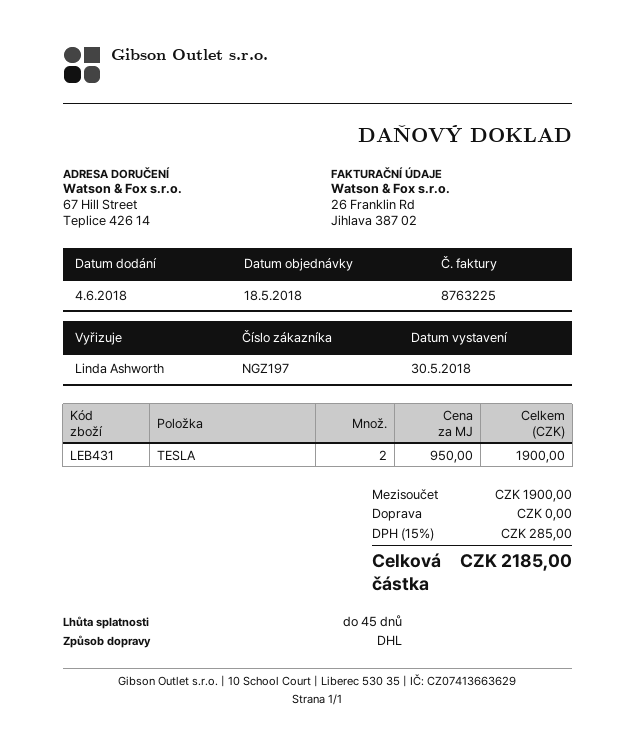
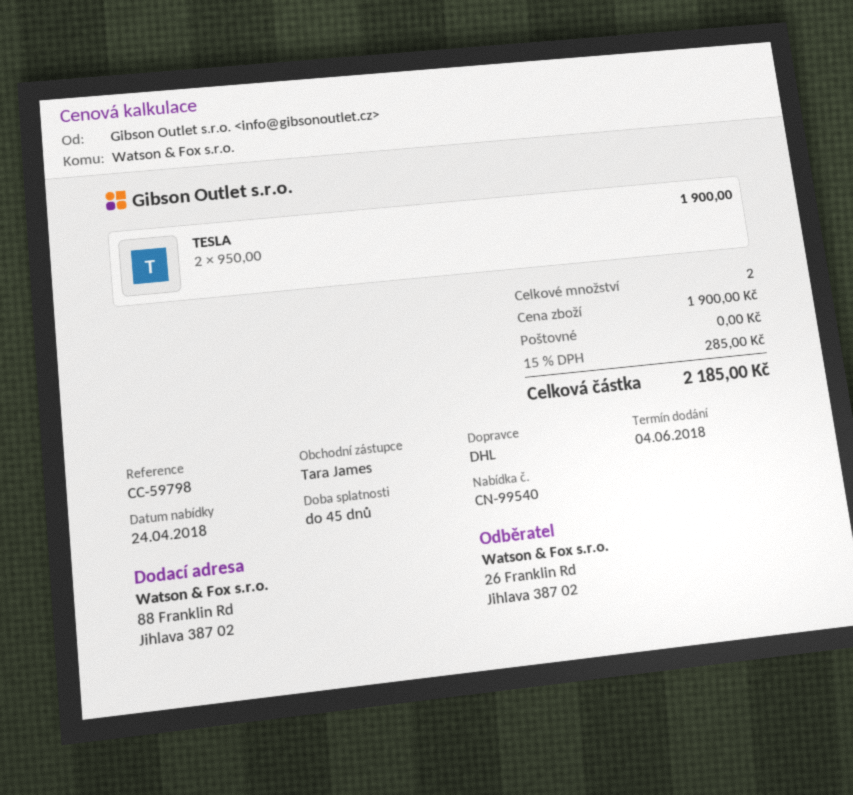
sales rep: Linda Ashworth -> Tara James
ship to: 67 Hill Street, Teplice 426 14 -> 88 Franklin Rd, Jihlava 387 02

